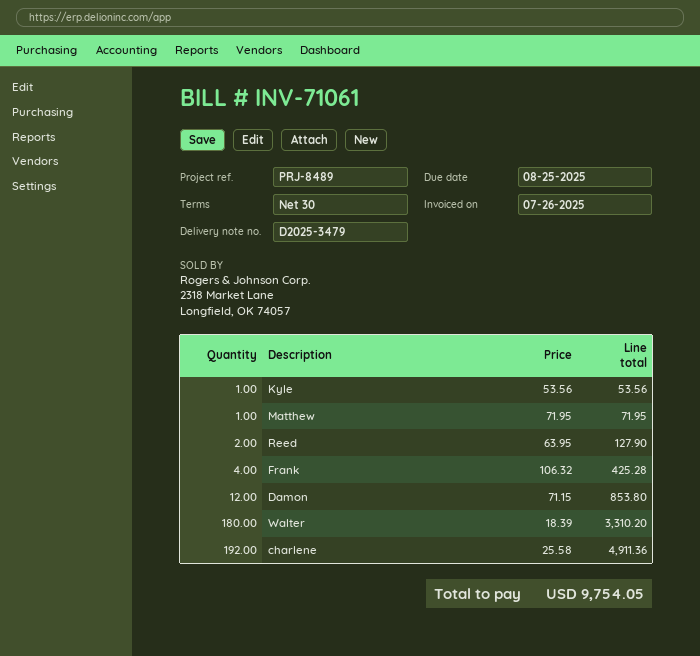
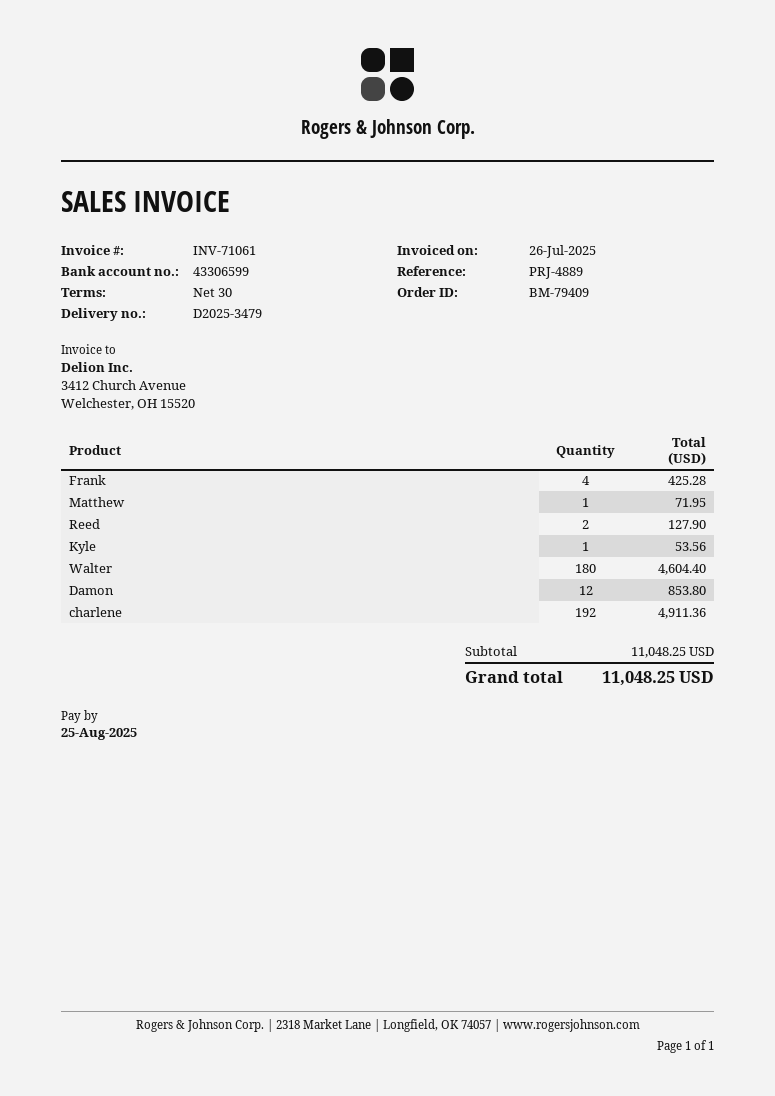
reference: PRJ-8489 -> PRJ-4889
Walter: 180 for 3310.20 -> 180 for 4604.40
total: 9754.05 -> 11048.25

